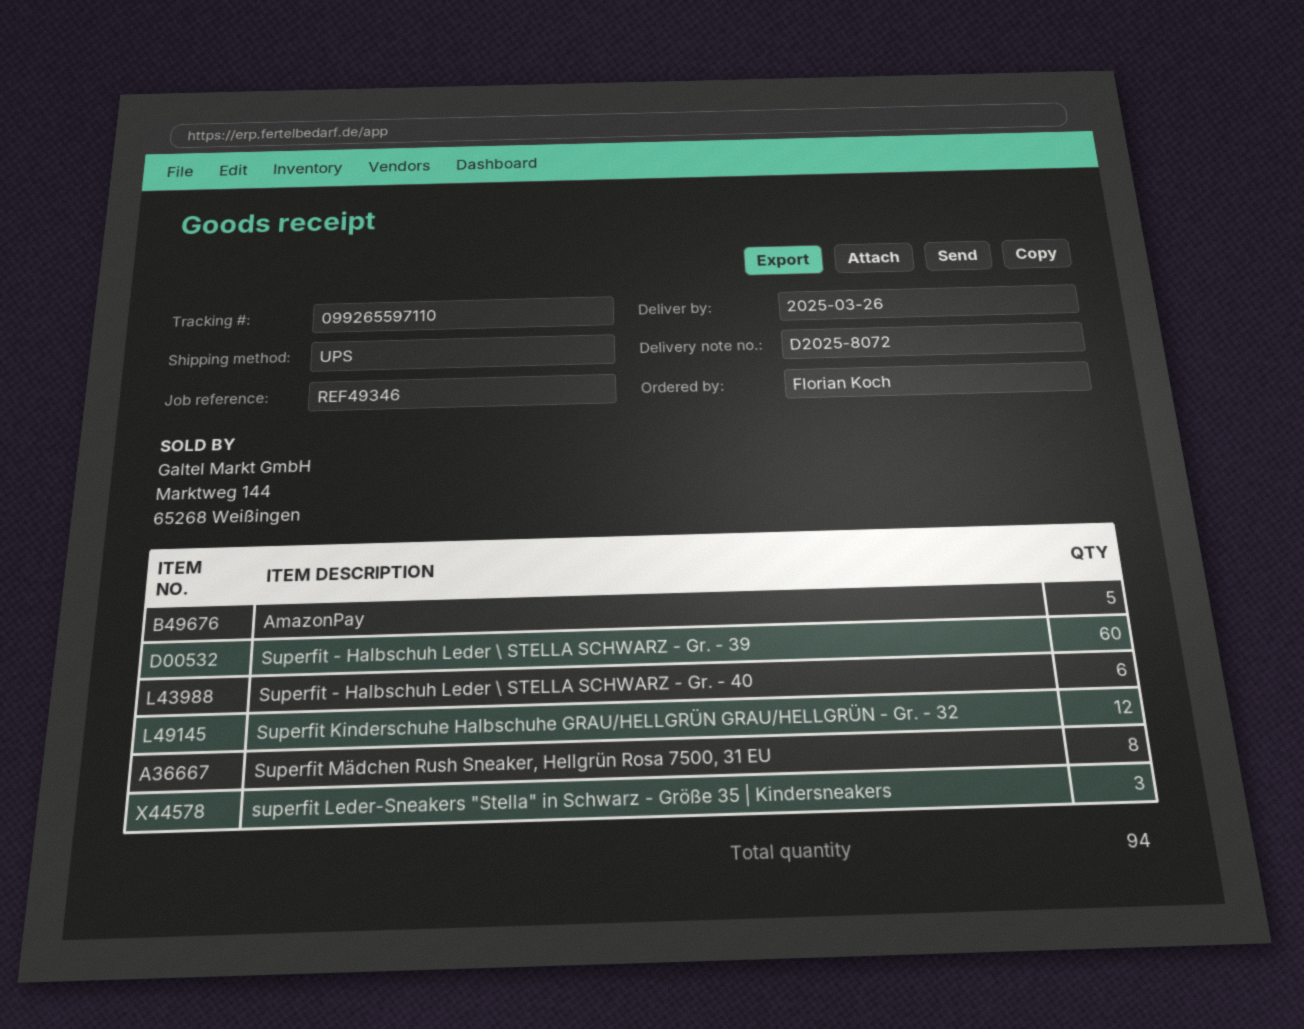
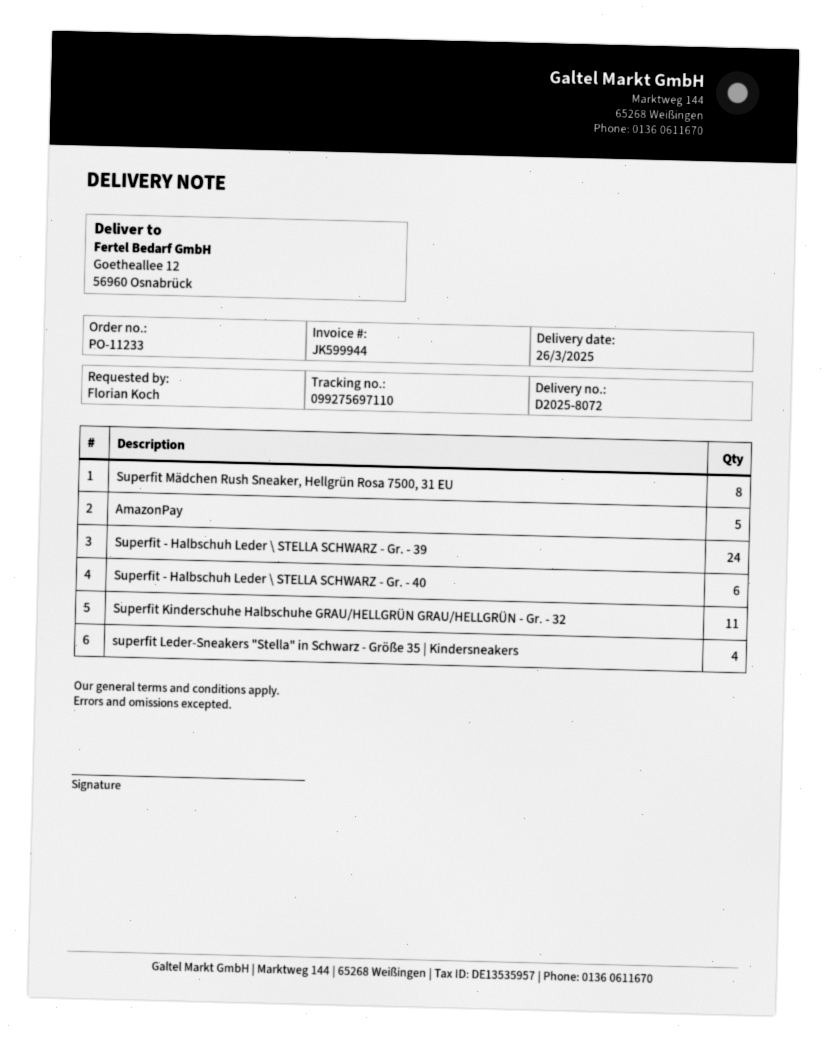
tracking number: 099265597110 -> 099275697110
Superfit - Halbschuh Leder \ STELLA SCHWARZ - Gr. - 39: 60 -> 24
Superfit Kinderschuhe Halbschuhe GRAU/HELLGRÜN GRAU/HELLGRÜN - Gr. - 32: 12 -> 11
superfit Leder-Sneakers "Stella" in Schwarz - Größe 35 | Kindersneakers: 3 -> 4

